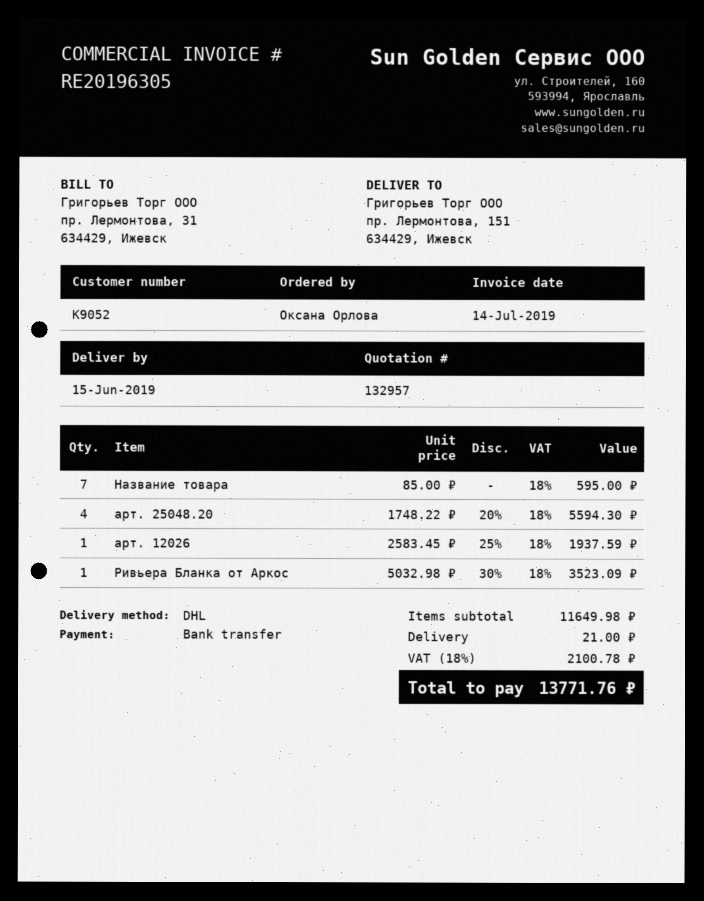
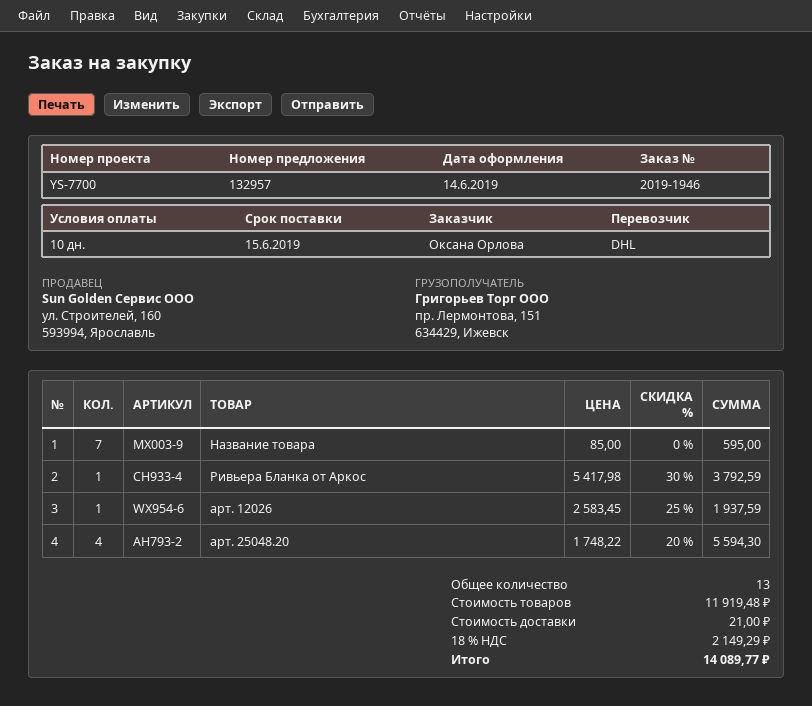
Ривьера Бланка от Аркос: 1 x 5032.98 - 30% = 3523.09 -> 1 x 5417.98 - 30% = 3792.59
subtotal: 11649.98 -> 11919.48
tax: 18% = 2100.78 -> 18% = 2149.29
total: 13771.76 -> 14089.77

